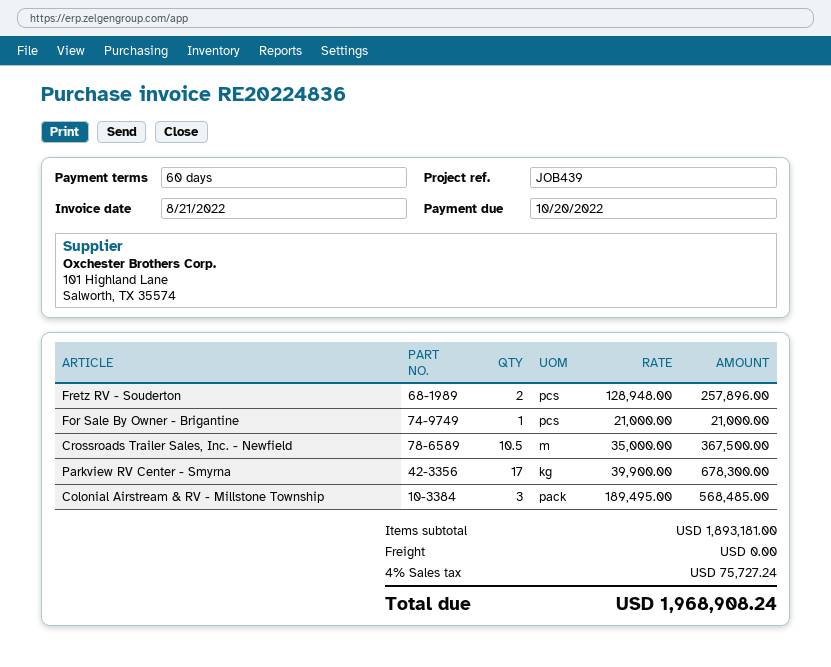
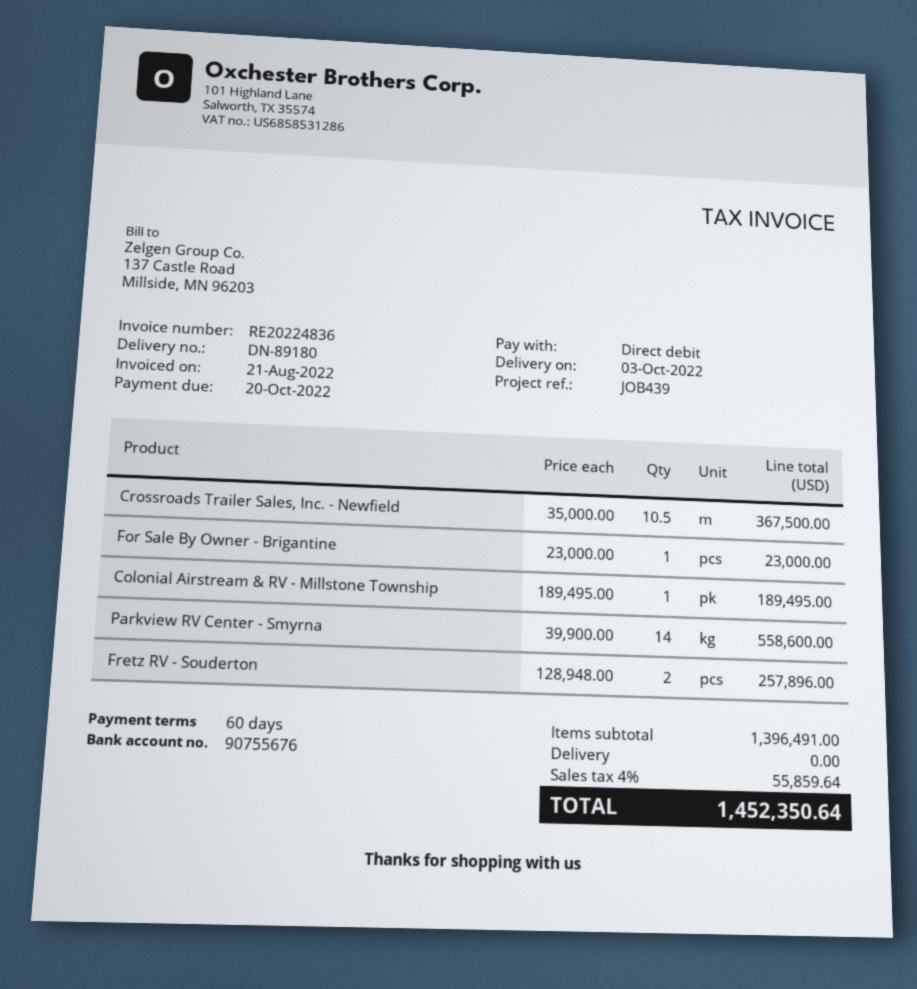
For Sale By Owner - Brigantine: 1 x 21000.00 = 21000.00 -> 1 x 23000.00 = 23000.00
Parkview RV Center - Smyrna: 17 x 39900.00 = 678300.00 -> 14 x 39900.00 = 558600.00
Colonial Airstream & RV - Millstone Township: 3 x 189495.00 = 568485.00 -> 1 x 189495.00 = 189495.00
subtotal: 1893181.00 -> 1396491.00
tax: 4% = 75727.24 -> 4% = 55859.64
total: 1968908.24 -> 1452350.64

